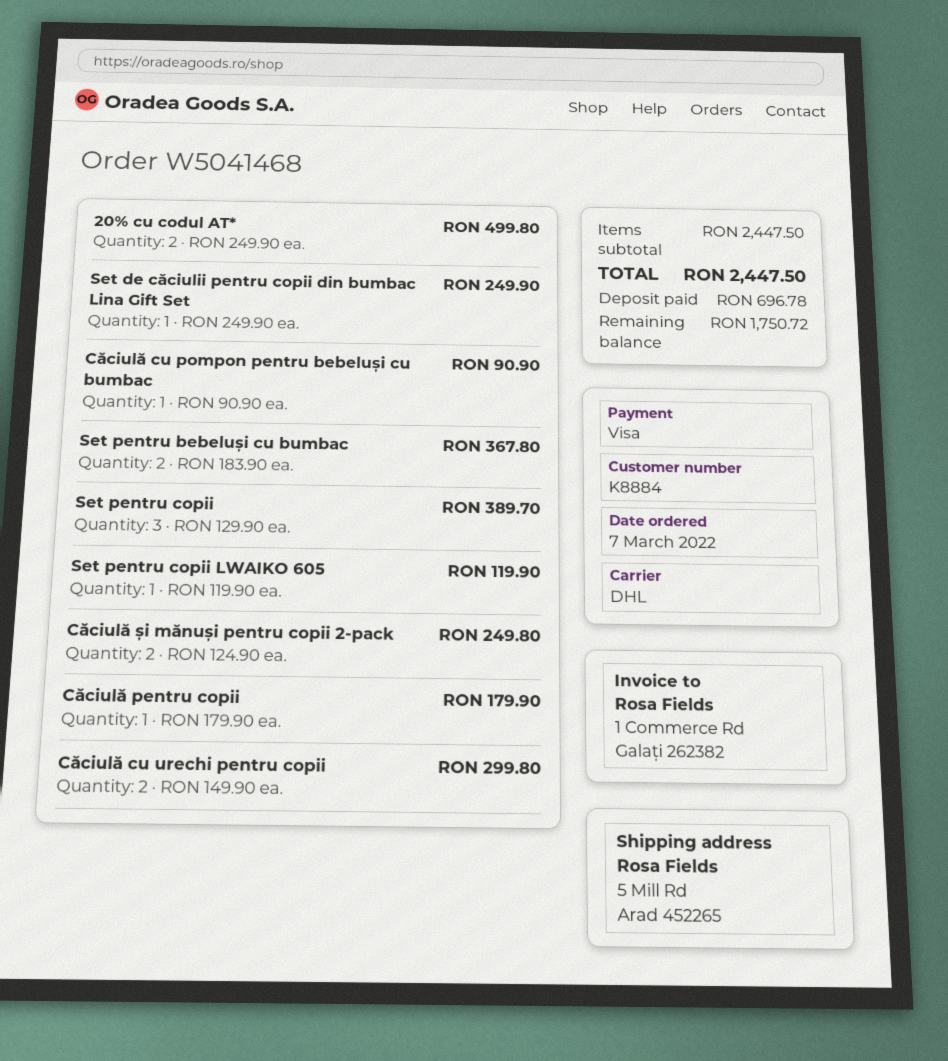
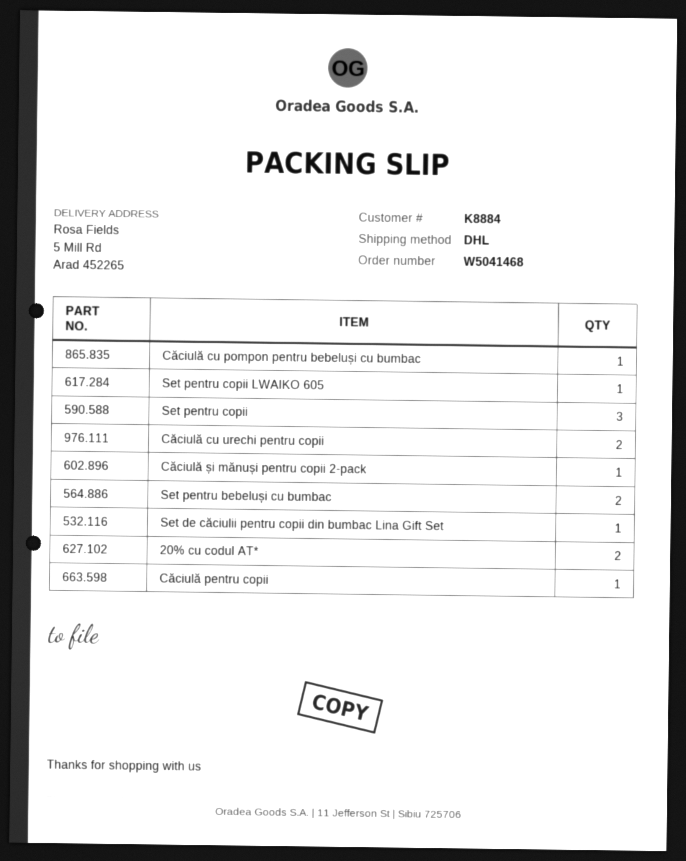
Căciulă și mănuși pentru copii 2-pack: 2 -> 1

